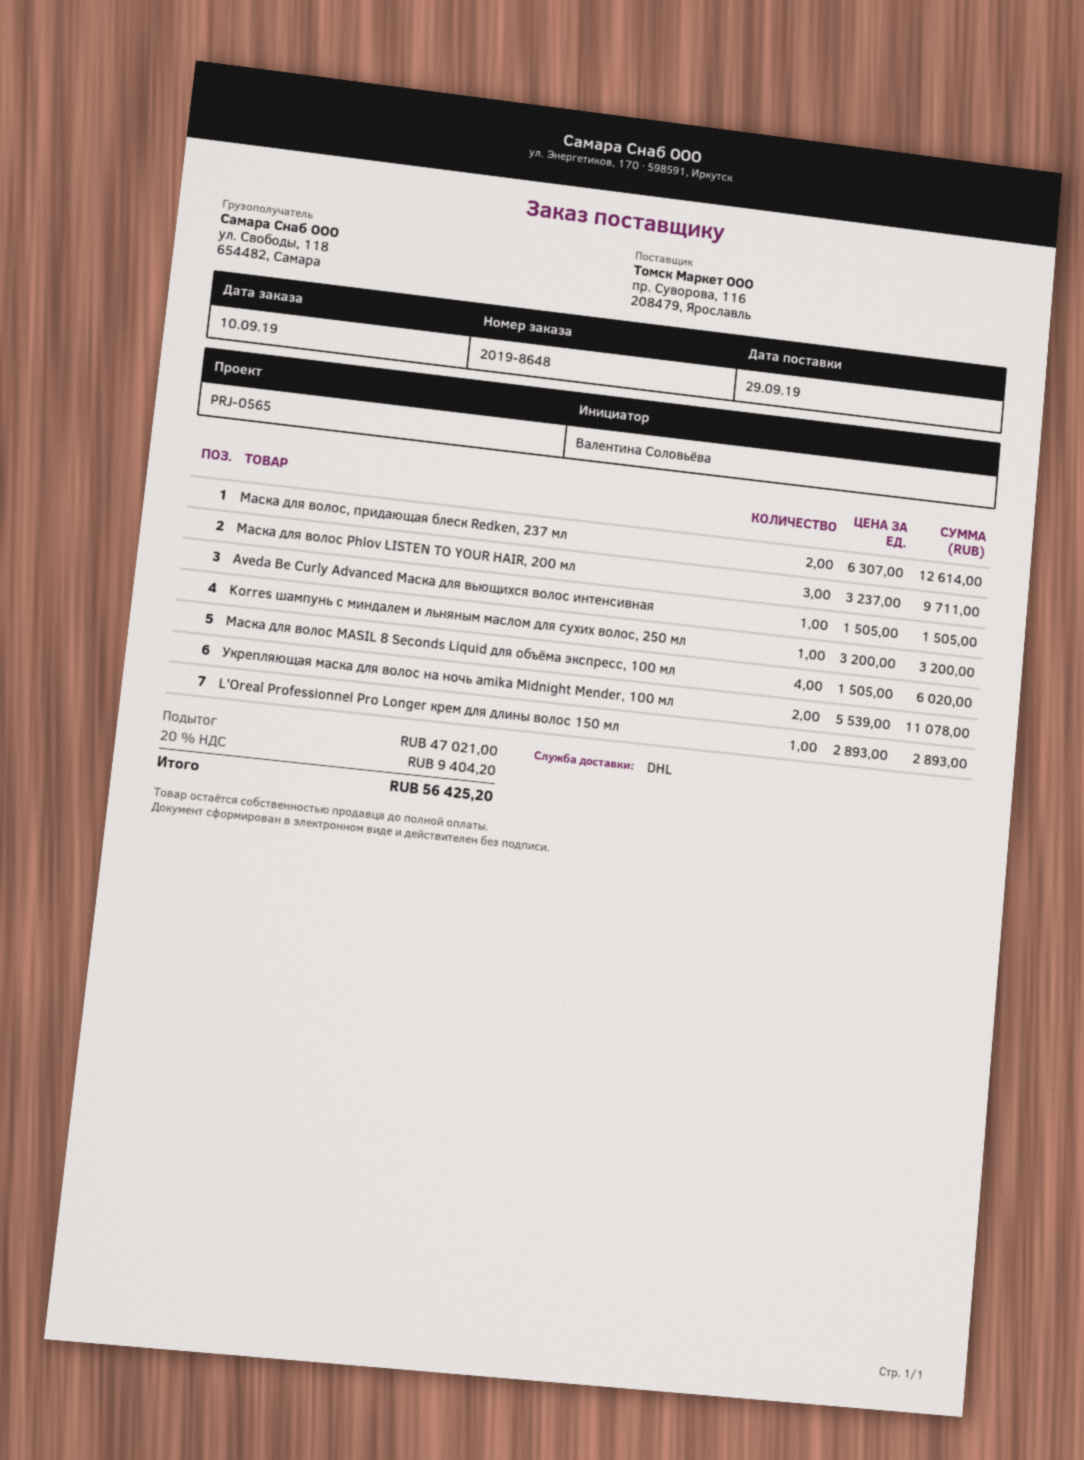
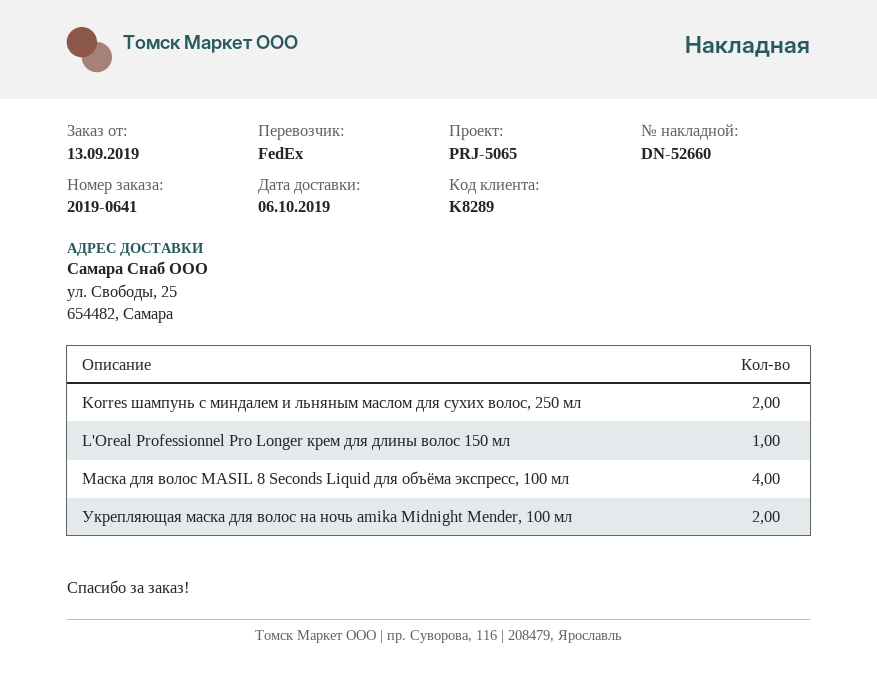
order number: 2019-8648 -> 2019-0641
order date: 2019-09-10 -> 2019-09-13
delivery date: 2019-09-29 -> 2019-10-06
reference: PRJ-0565 -> PRJ-5065
shipping method: DHL -> FedEx
ship to: ул. Свободы, 118, 654482, Самара -> ул. Свободы, 25, 654482, Самара
Маска для волос, придающая блеск Redken, 237 мл: 2 -> none
Маска для волос Phlov LISTEN TO YOUR HAIR, 200 мл: 3 -> none
Aveda Be Curly Advanced Маска для вьющихся волос интенсивная: 1 -> none
Korres шампунь с миндалем и льняным маслом для сухих волос, 250 мл: 1 -> 2

